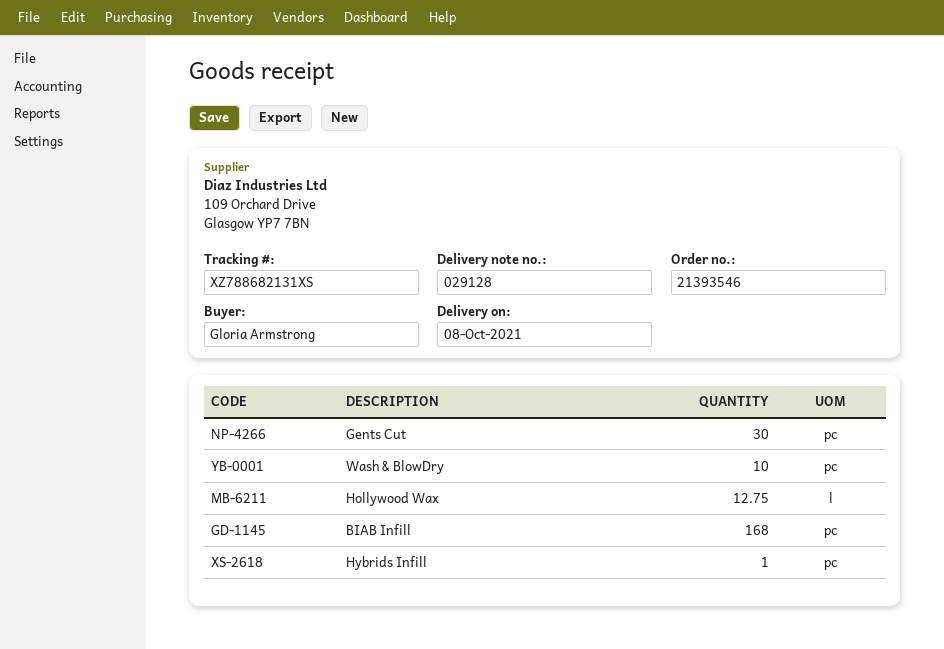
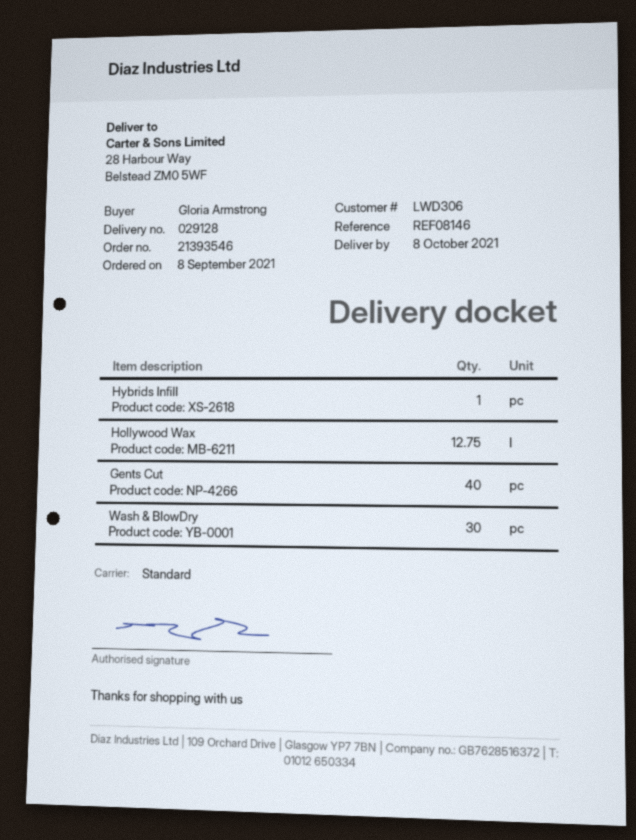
Gents Cut: 30 -> 40
Wash & BlowDry: 10 -> 30
BIAB Infill: 168 -> none

